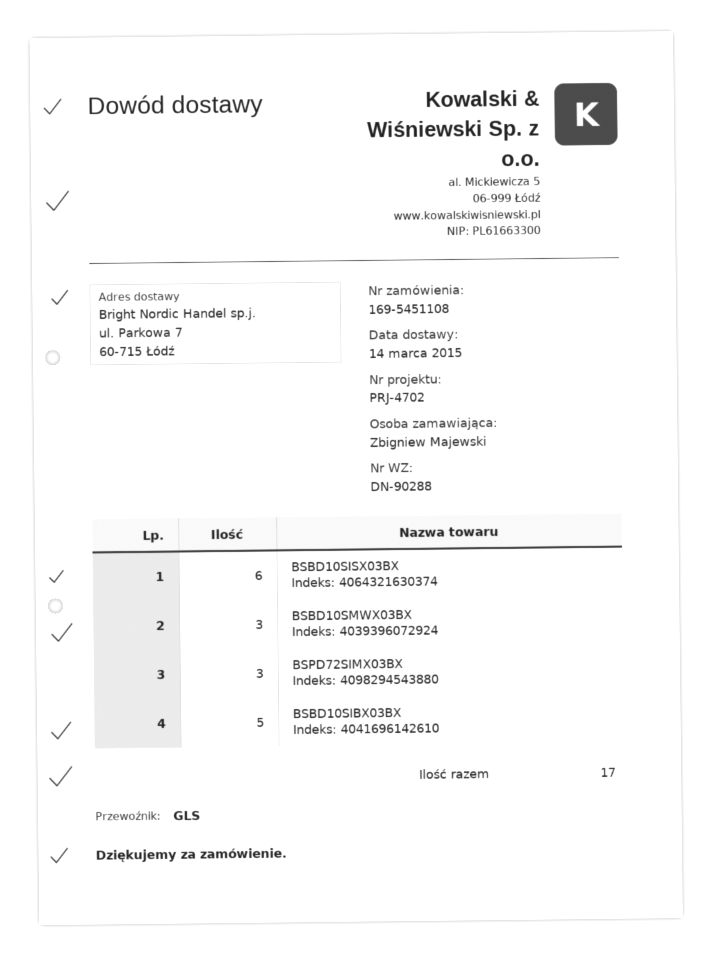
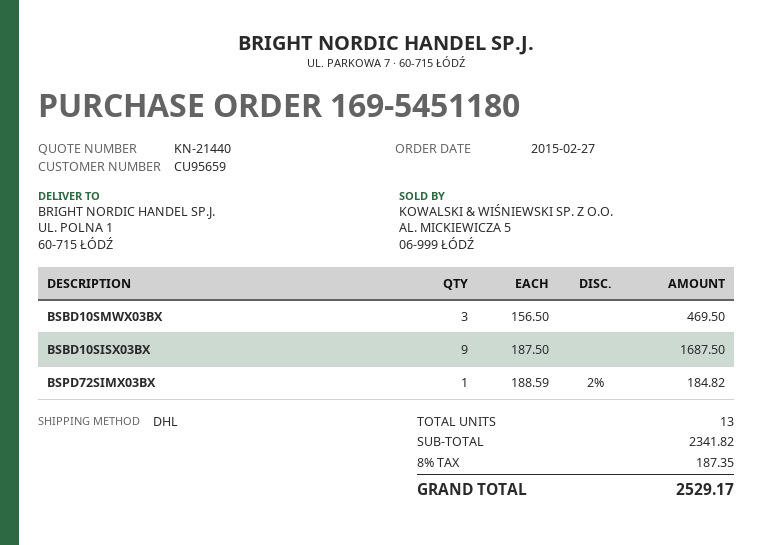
order number: 169-5451108 -> 169-5451180
shipping method: GLS -> DHL
ship to: ul. Parkowa 7, 60-715 Łódź -> UL. POLNA 1, 60-715 ŁÓDŹ
BSBD10SISX03BX: 6 -> 9
BSPD72SIMX03BX: 3 -> 1
BSBD10SIBX03BX: 5 -> none
total quantity: 17 -> 13

